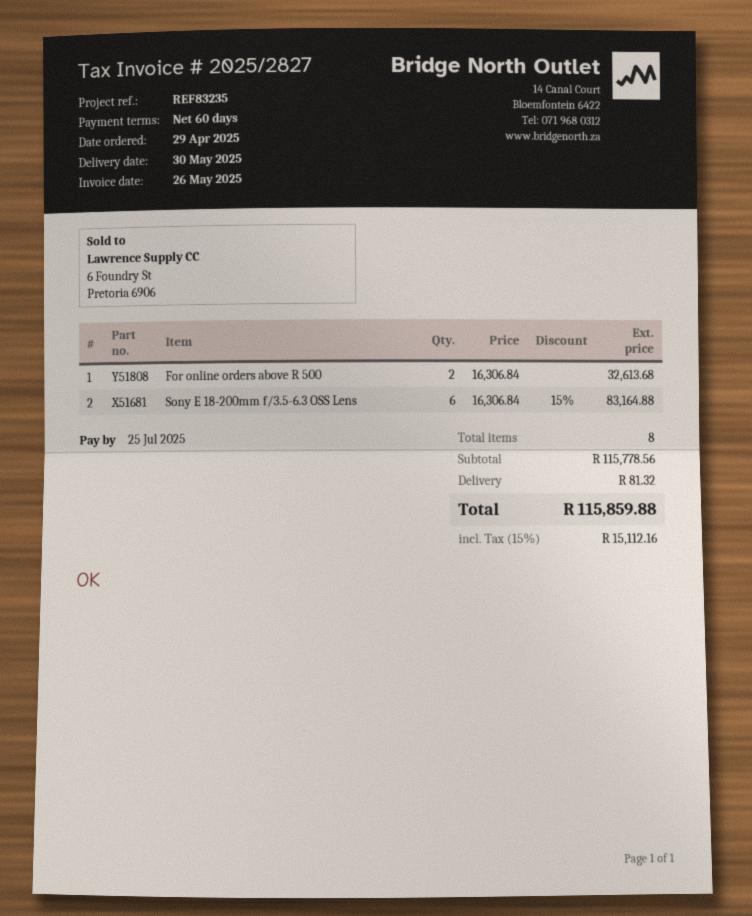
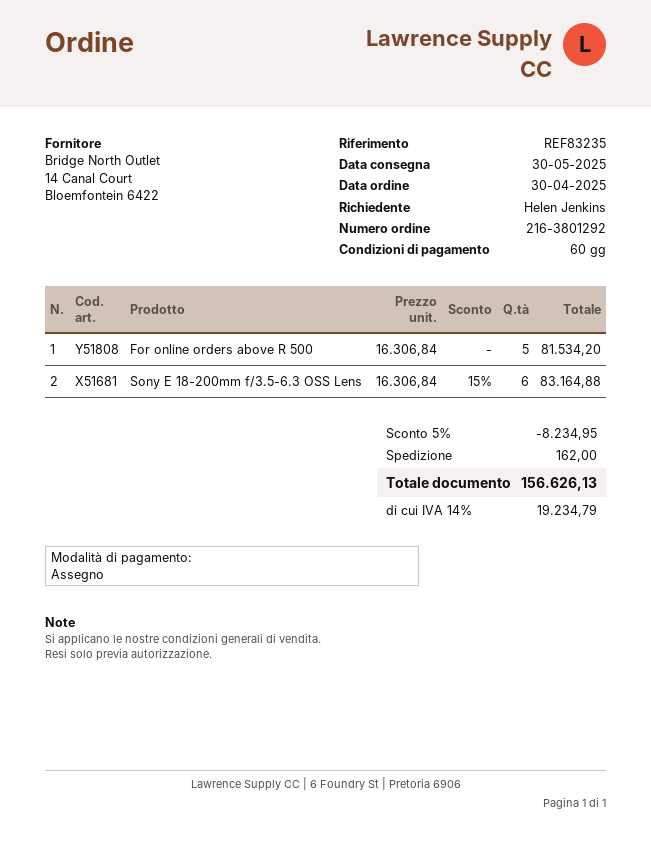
order date: 2025-04-29 -> 2025-04-30
For online orders above R 500: 2 x 16306.84 = 32613.68 -> 5 x 16306.84 = 81534.20
discount: none -> 5% = 8234.95
shipping: 81.32 -> 162.00
tax: 15% = 15112.16 -> 14% = 19234.79
total: 115859.88 -> 156626.13

